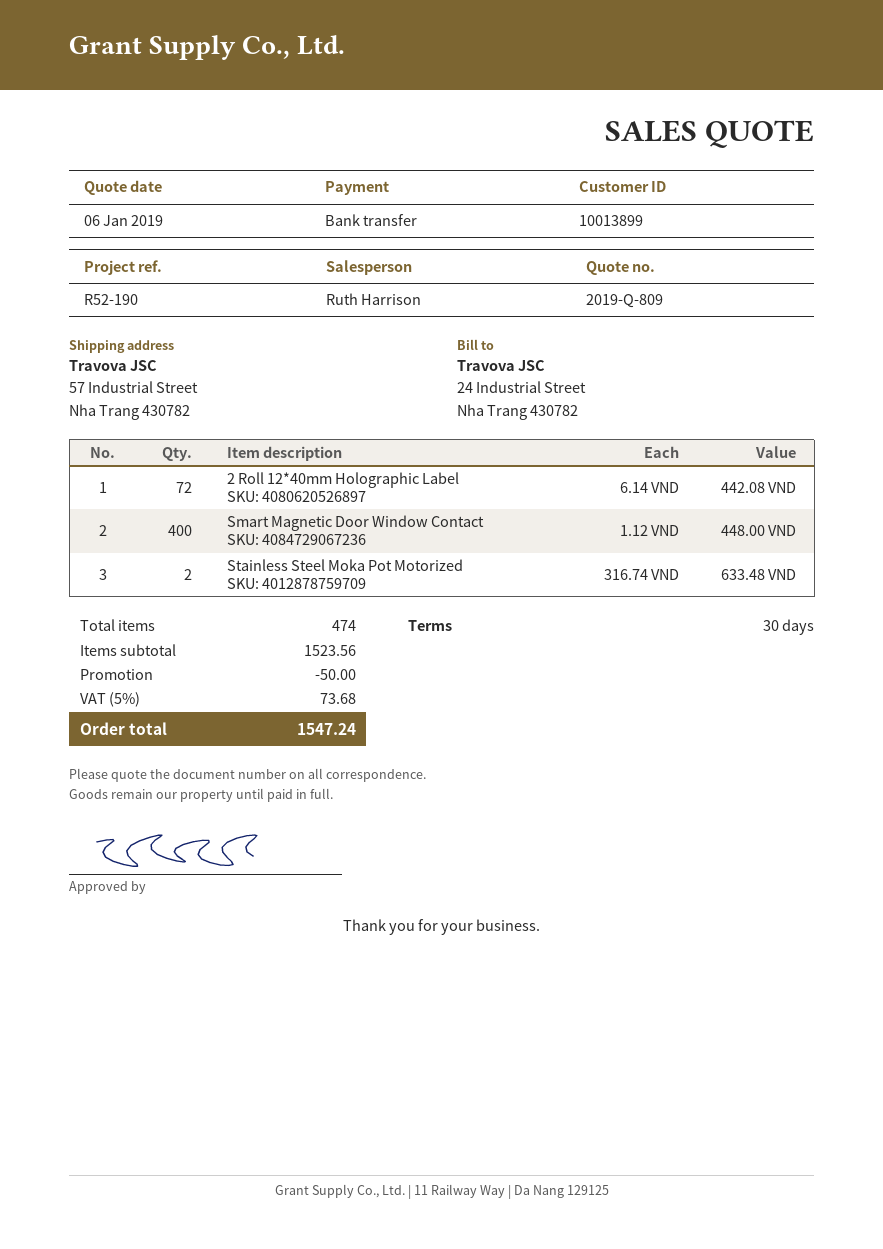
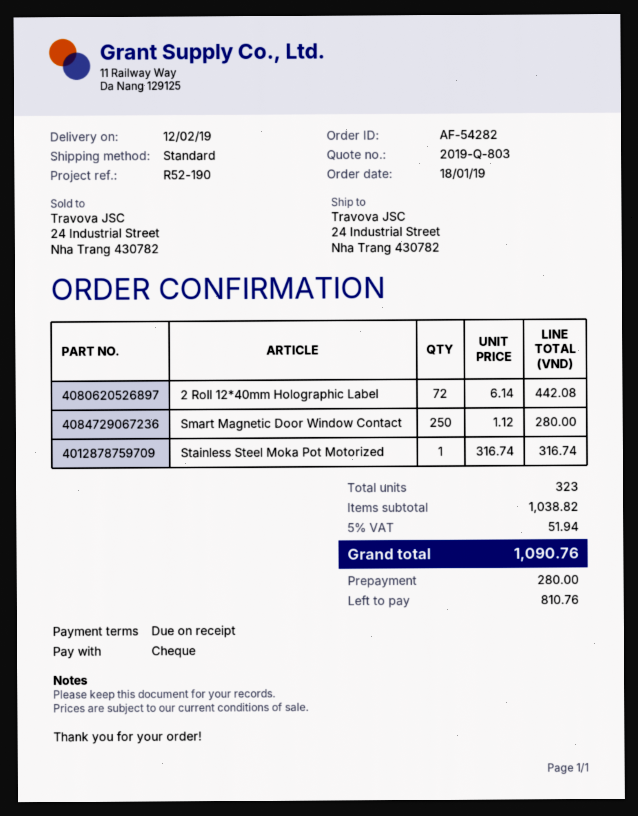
quote number: 2019-Q-809 -> 2019-Q-803
payment terms: 30 days -> on receipt
payment method: bank transfer -> cheque
ship to: 57 Industrial Street, Nha Trang 430782 -> 24 Industrial Street, Nha Trang 430782
Smart Magnetic Door Window Contact: 400 x 1.12 = 448.00 -> 250 x 1.12 = 280.00
Stainless Steel Moka Pot Motorized: 2 x 316.74 = 633.48 -> 1 x 316.74 = 316.74
total quantity: 474 -> 323
subtotal: 1523.56 -> 1038.82
discount: 50.00 -> none
tax: 5% = 73.68 -> 5% = 51.94
total: 1547.24 -> 1090.76

